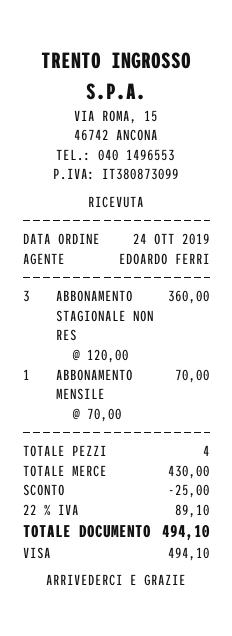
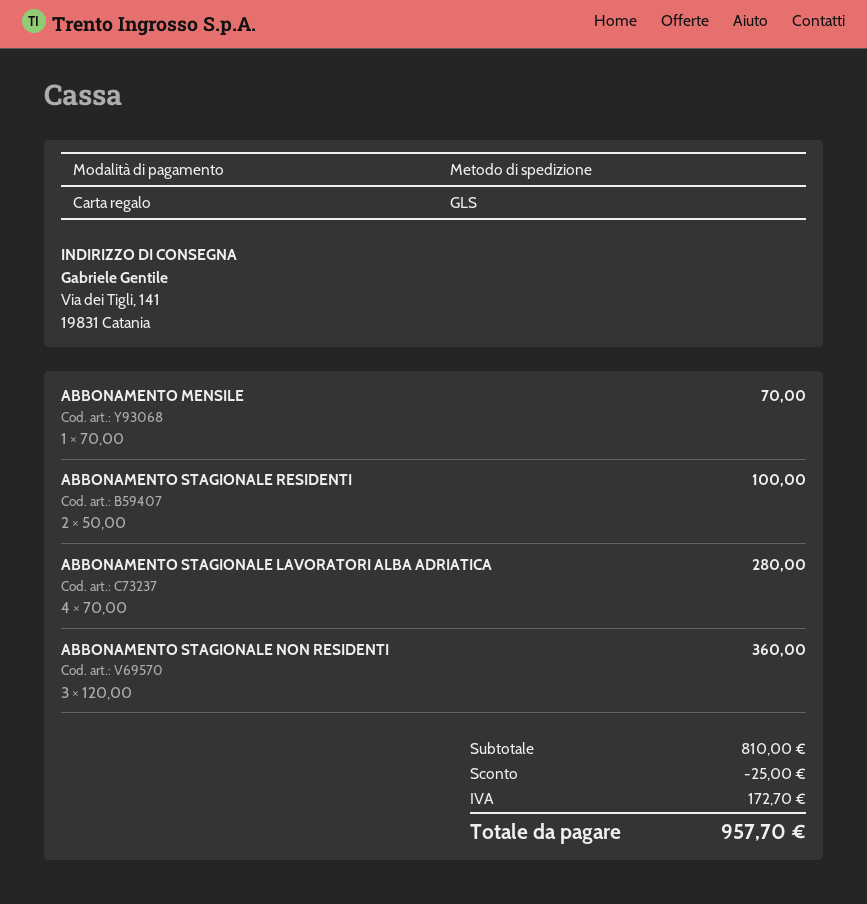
payment method: Visa -> gift card
ABBONAMENTO STAGIONALE RESIDENTI: none -> 2 x 50.00 = 100.00
ABBONAMENTO STAGIONALE LAVORATORI ALBA ADRIATICA: none -> 4 x 70.00 = 280.00
subtotal: 430.00 -> 810.00
tax: 89.10 -> 172.70
total: 494.10 -> 957.70

